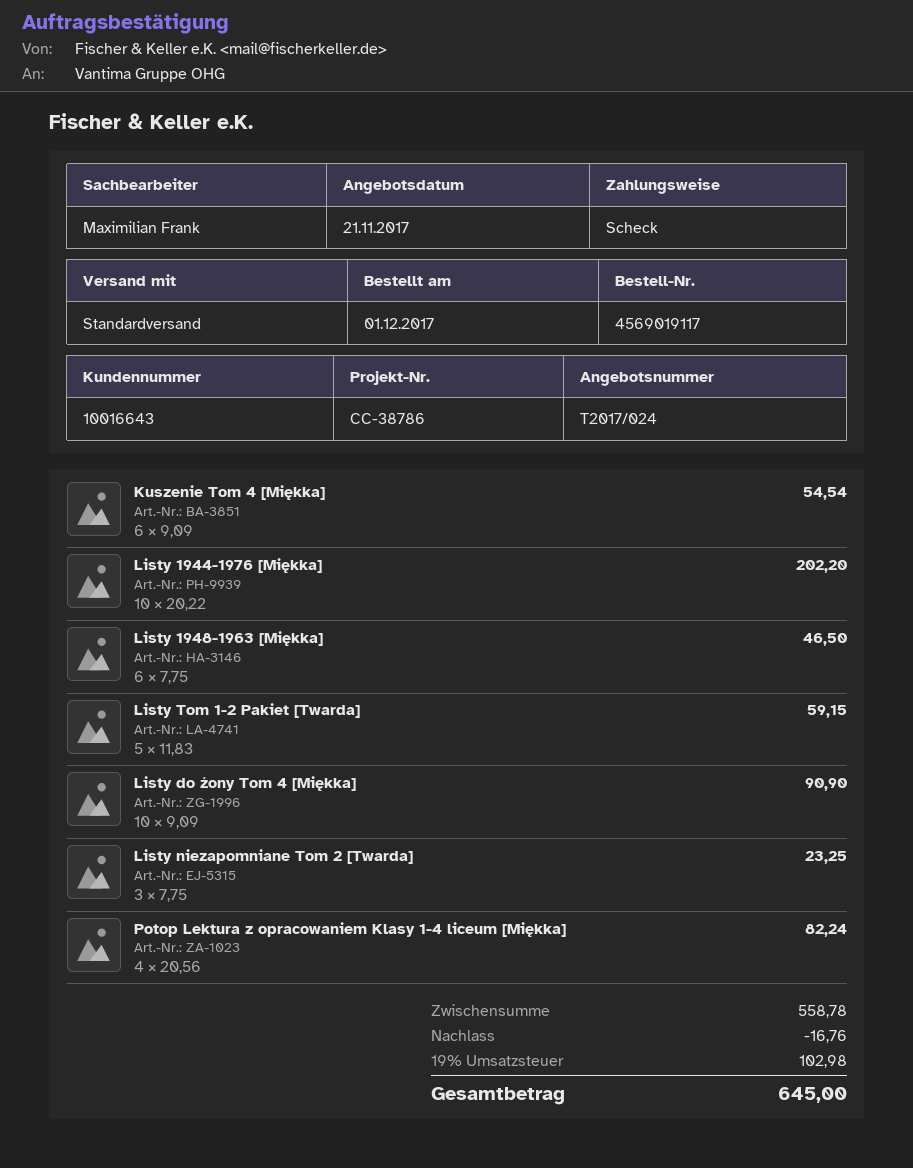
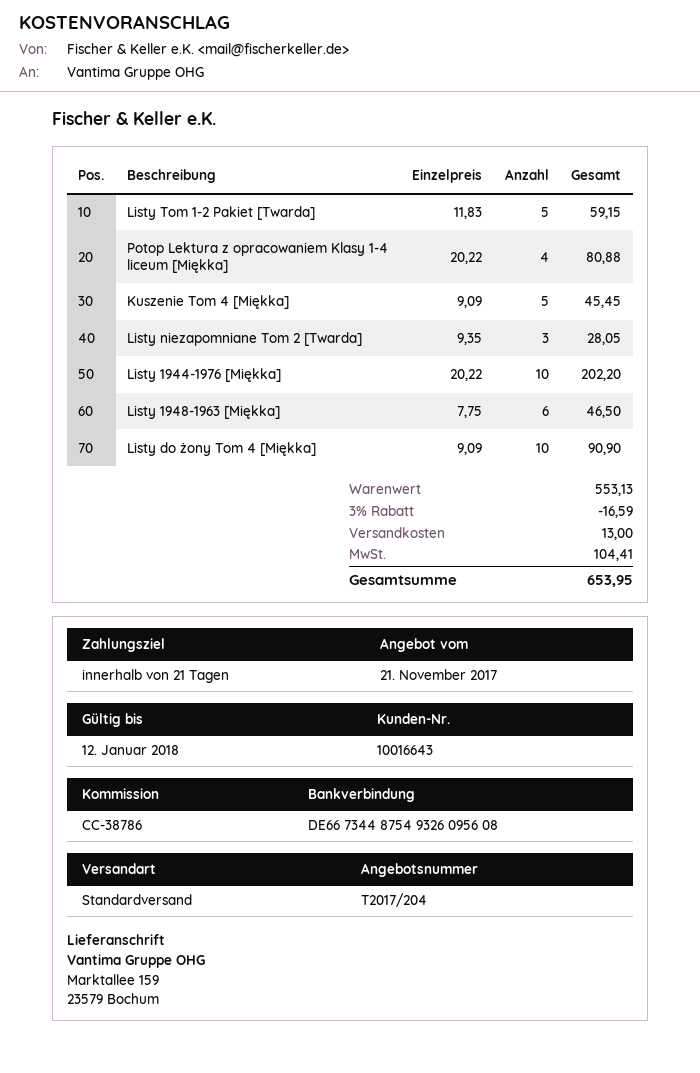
quote number: T2017/024 -> T2017/204
Kuszenie Tom 4 [Miękka]: 6 x 9.09 = 54.54 -> 5 x 9.09 = 45.45
Listy niezapomniane Tom 2 [Twarda]: 3 x 7.75 = 23.25 -> 3 x 9.35 = 28.05
Potop Lektura z opracowaniem Klasy 1-4 liceum [Miękka]: 4 x 20.56 = 82.24 -> 4 x 20.22 = 80.88
subtotal: 558.78 -> 553.13
discount: 16.76 -> 16.59
shipping: none -> 13.00
tax: 102.98 -> 104.41
total: 645.00 -> 653.95

